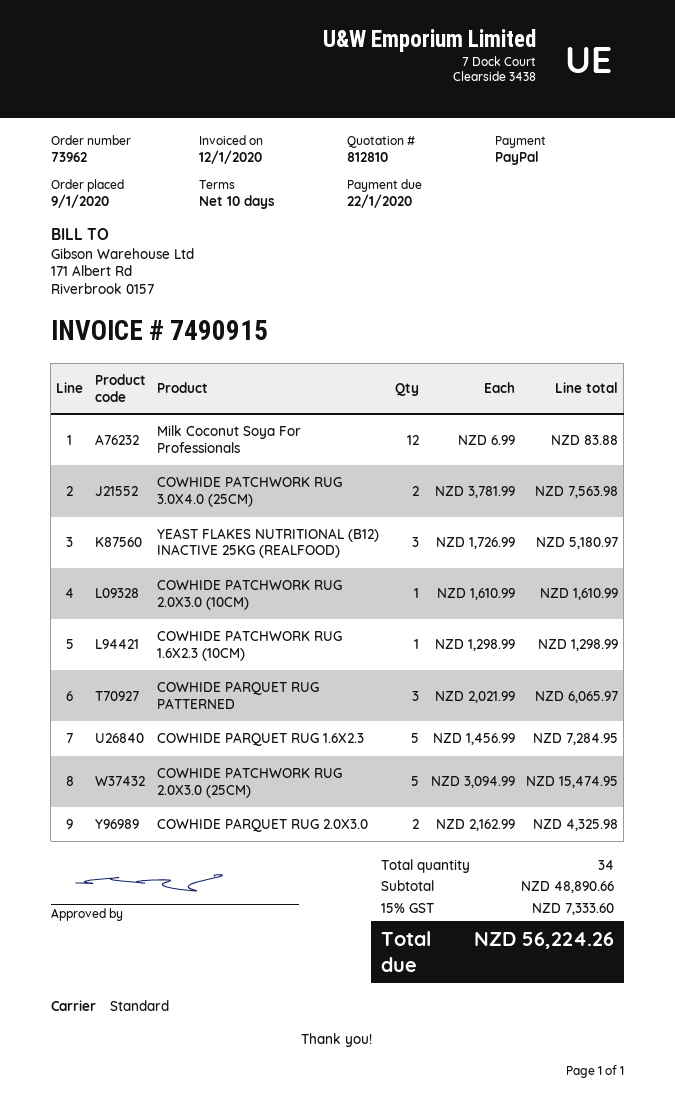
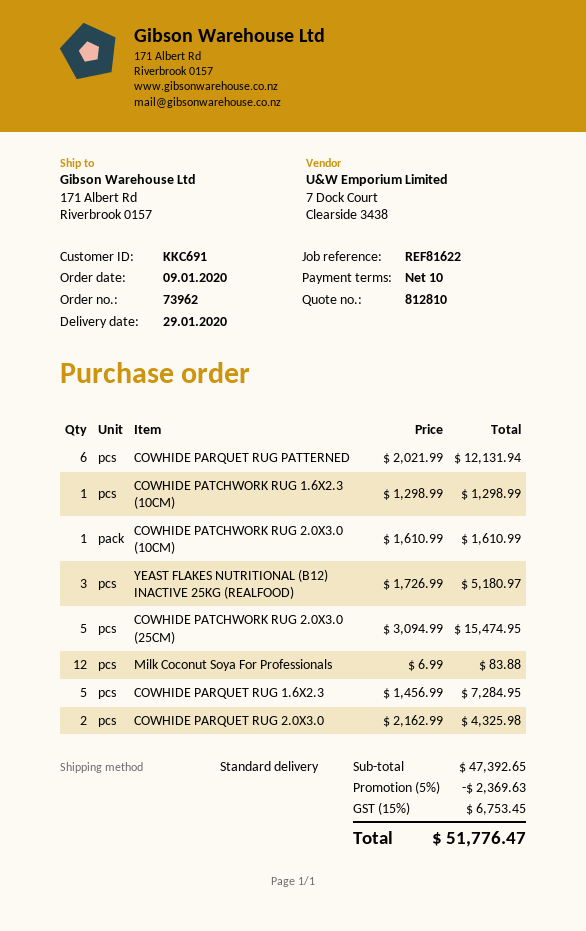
COWHIDE PATCHWORK RUG 3.0X4.0 (25CM): 2 x 3781.99 = 7563.98 -> none
COWHIDE PARQUET RUG PATTERNED: 3 x 2021.99 = 6065.97 -> 6 x 2021.99 = 12131.94
subtotal: 48890.66 -> 47392.65
discount: none -> 5% = 2369.63
tax: 15% = 7333.60 -> 15% = 6753.45
total: 56224.26 -> 51776.47

